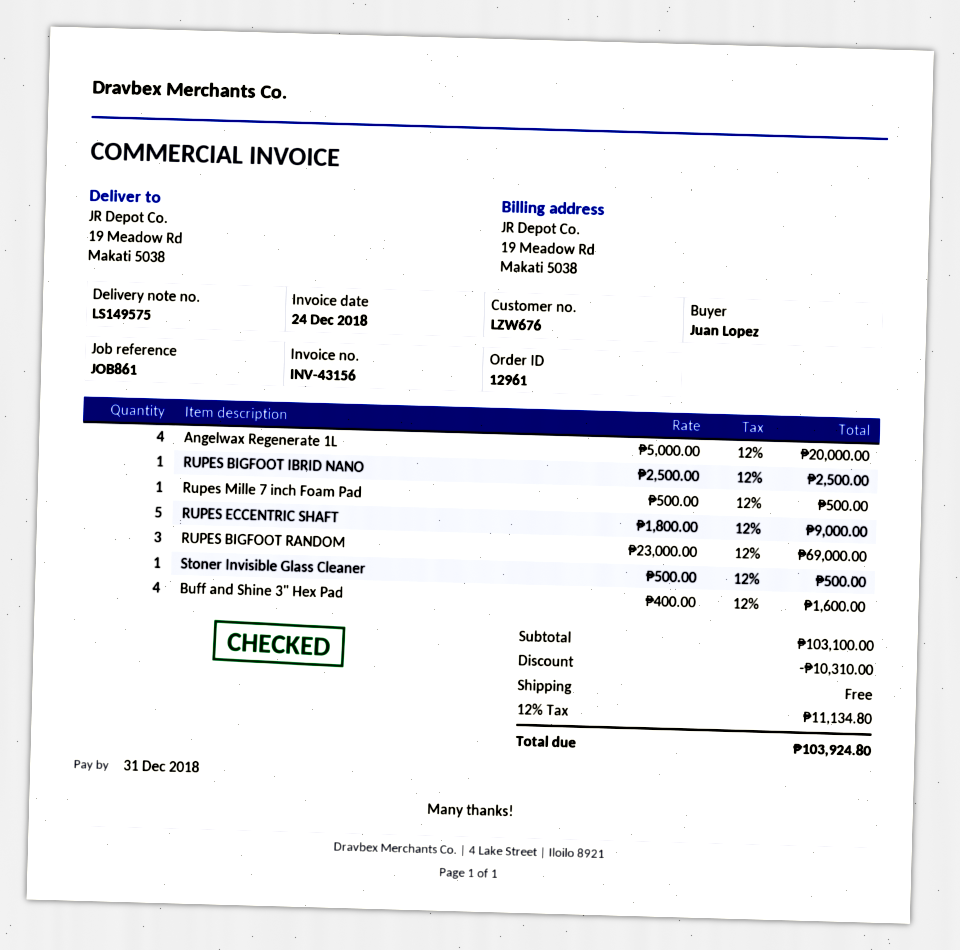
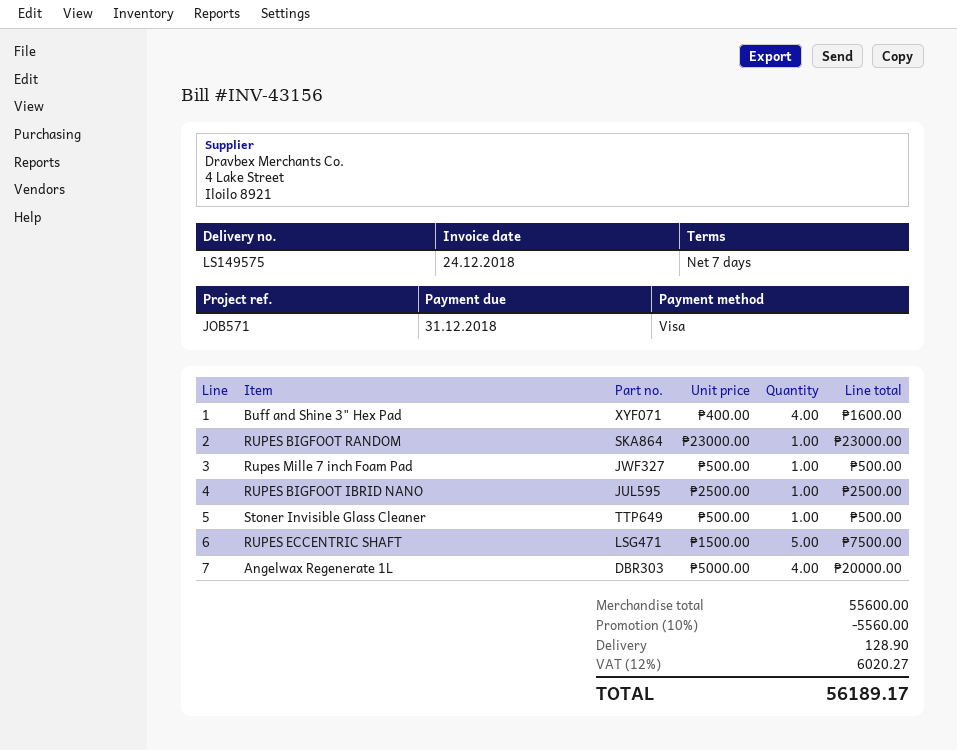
reference: JOB861 -> JOB571
RUPES ECCENTRIC SHAFT: 5 x 1800.00 = 9000.00 -> 5 x 1500.00 = 7500.00
RUPES BIGFOOT RANDOM: 3 x 23000.00 = 69000.00 -> 1 x 23000.00 = 23000.00
subtotal: 103100.00 -> 55600.00
discount: 10310.00 -> 5560.00
shipping: 0.00 -> 128.90
tax: 12% = 11134.80 -> 12% = 6020.27
total: 103924.80 -> 56189.17

